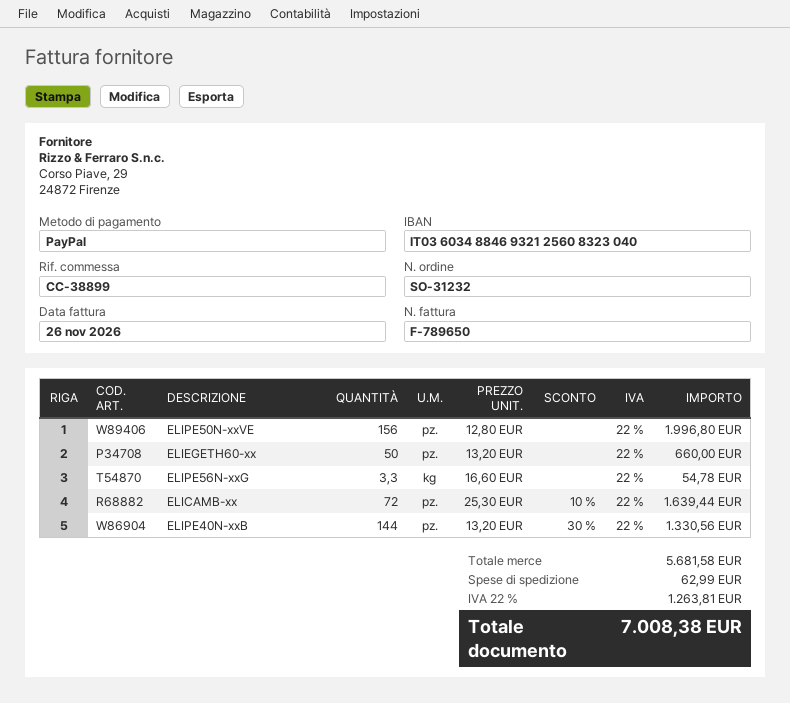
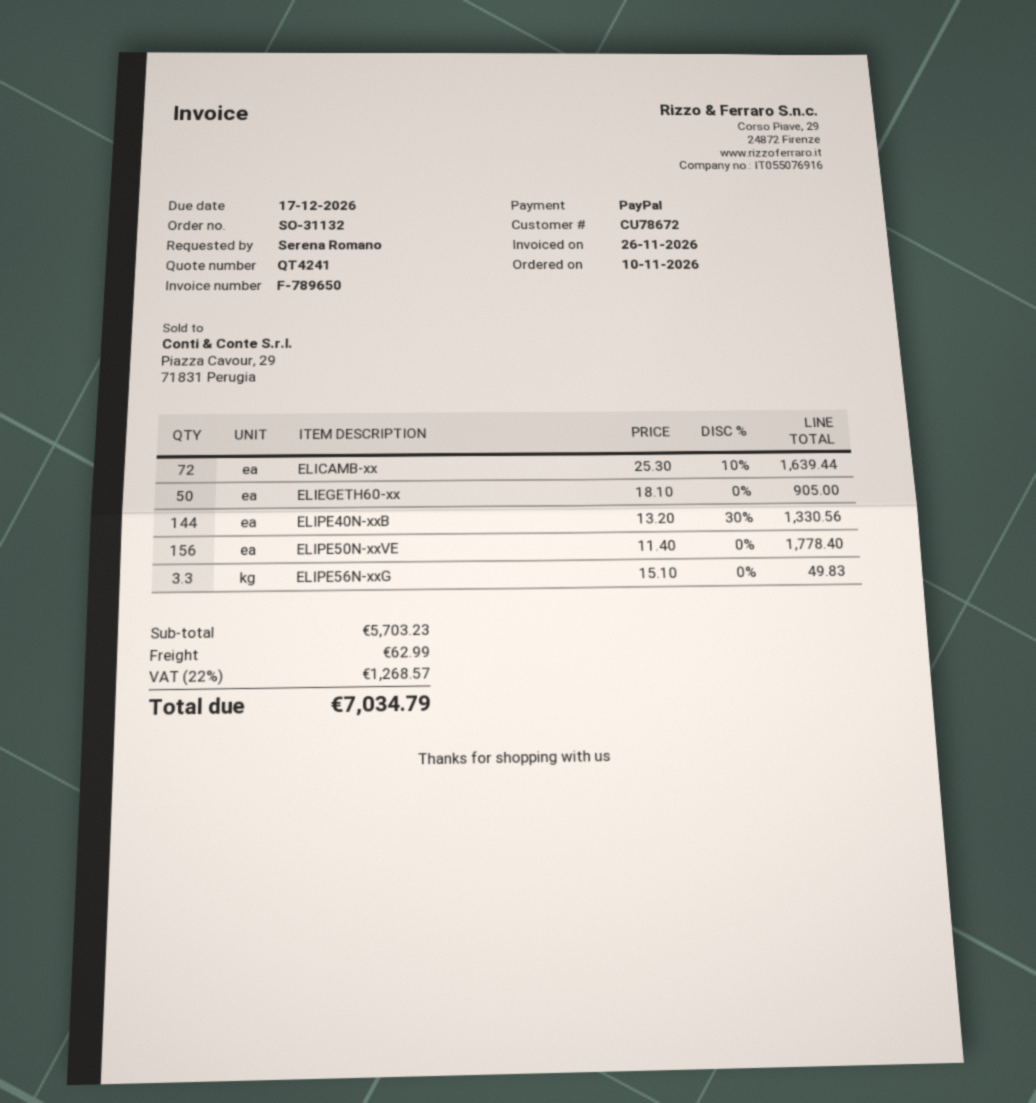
order number: SO-31232 -> SO-31132
ELIPE50N-xxVE: 156 x 12.80 = 1996.80 -> 156 x 11.40 = 1778.40
ELIEGETH60-xx: 50 x 13.20 = 660.00 -> 50 x 18.10 = 905.00
ELIPE56N-xxG: 3.3 x 16.60 = 54.78 -> 3.3 x 15.10 = 49.83
subtotal: 5681.58 -> 5703.23
tax: 22% = 1263.81 -> 22% = 1268.57
total: 7008.38 -> 7034.79

